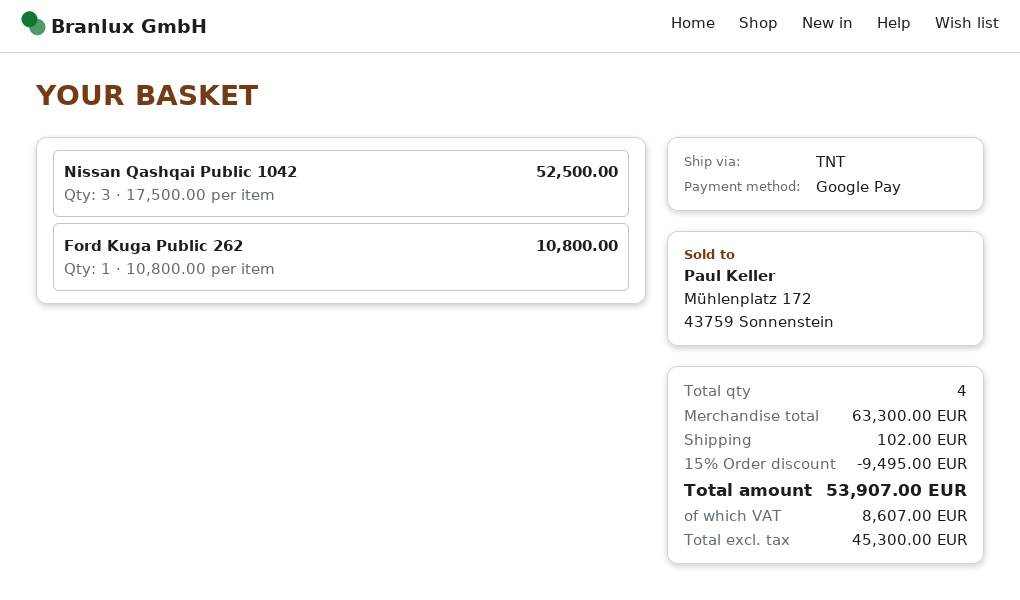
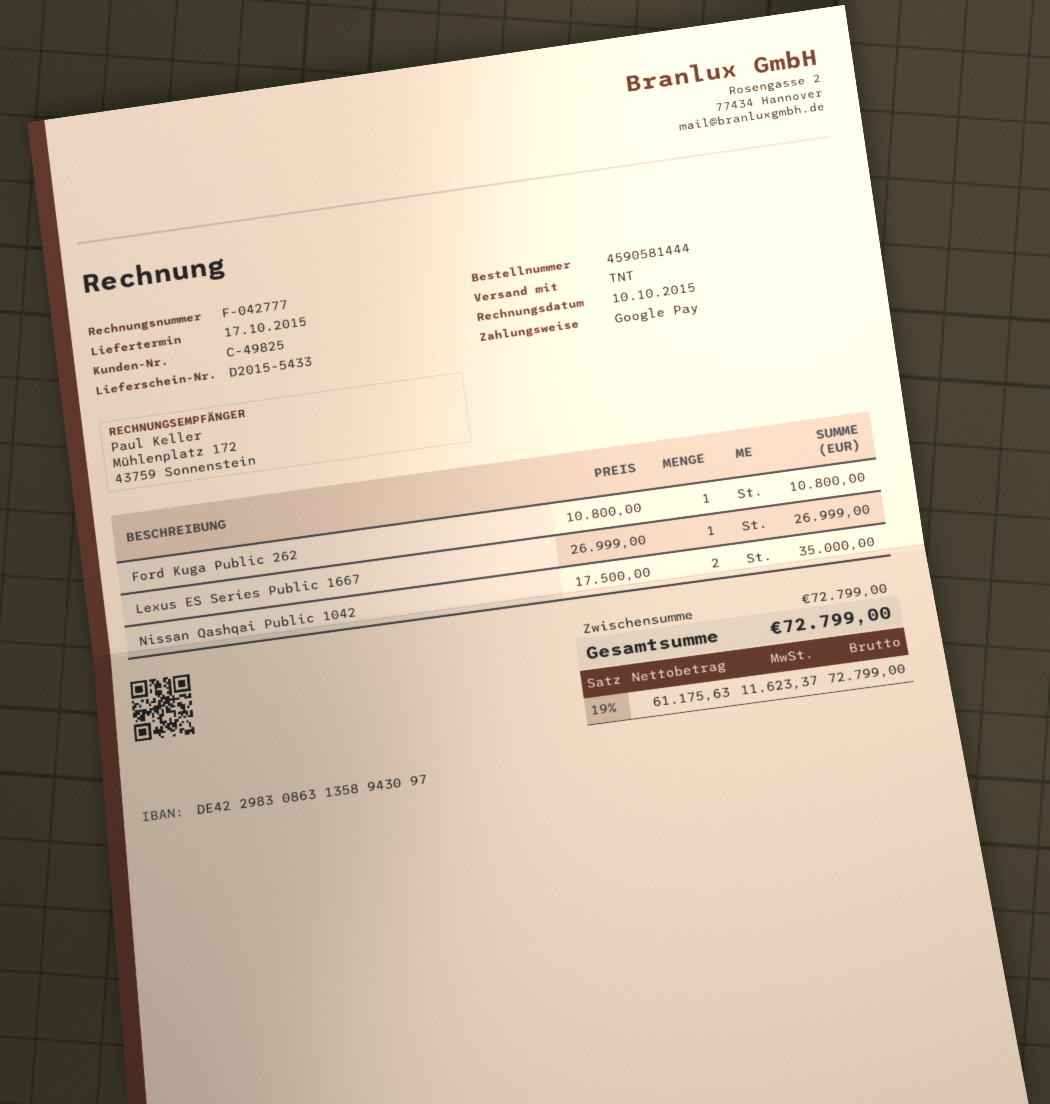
Nissan Qashqai Public 1042: 3 x 17500.00 = 52500.00 -> 2 x 17500.00 = 35000.00
Lexus ES Series Public 1667: none -> 1 x 26999.00 = 26999.00
subtotal: 63300.00 -> 72799.00
discount: 15% = 9495.00 -> none
shipping: 102.00 -> none
net: 45300.00 -> 61175.63
tax: 8607.00 -> 11623.37
total: 53907.00 -> 72799.00

